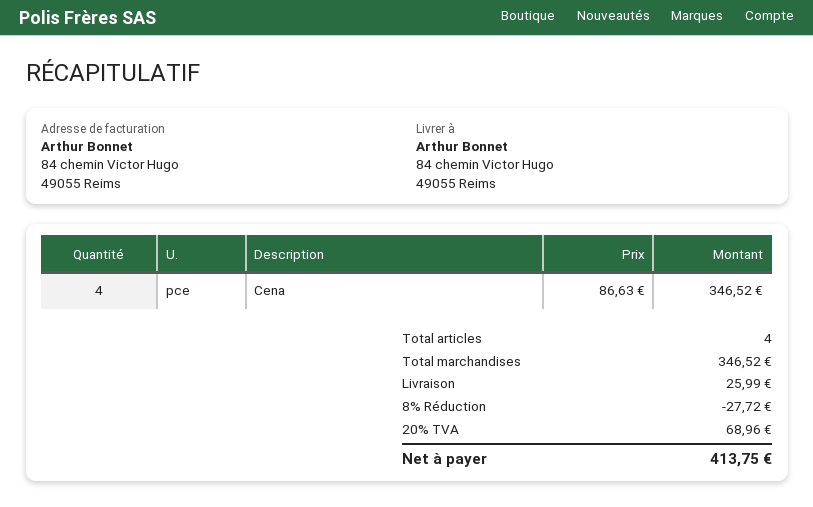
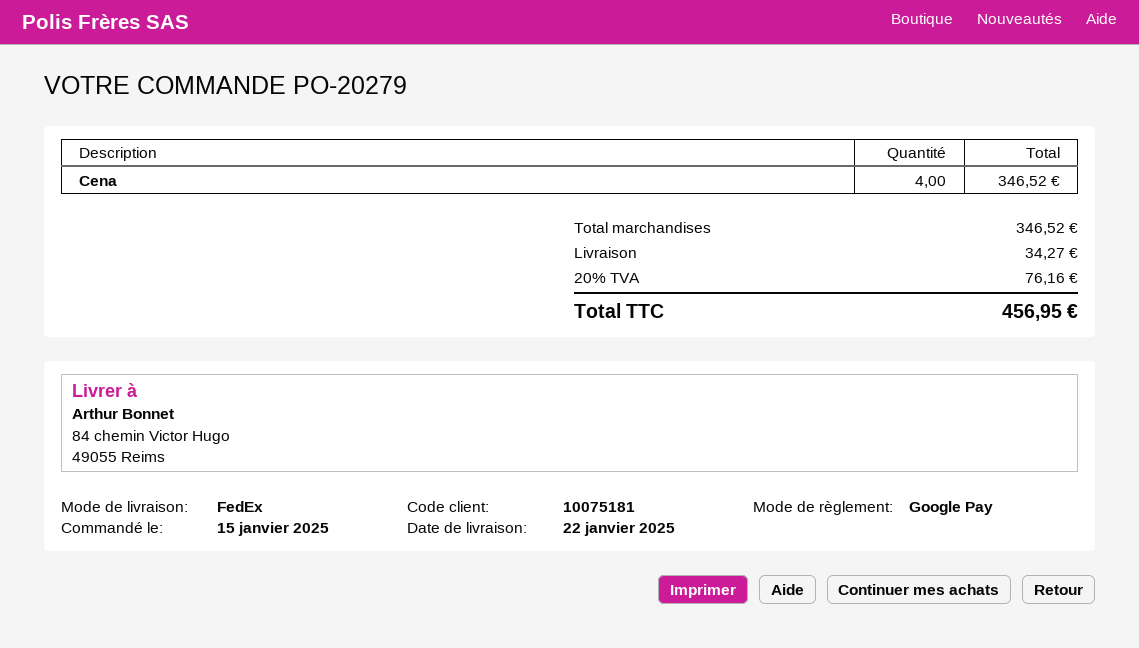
discount: 8% = 27.72 -> none
shipping: 25.99 -> 34.27
tax: 20% = 68.96 -> 20% = 76.16
total: 413.75 -> 456.95

